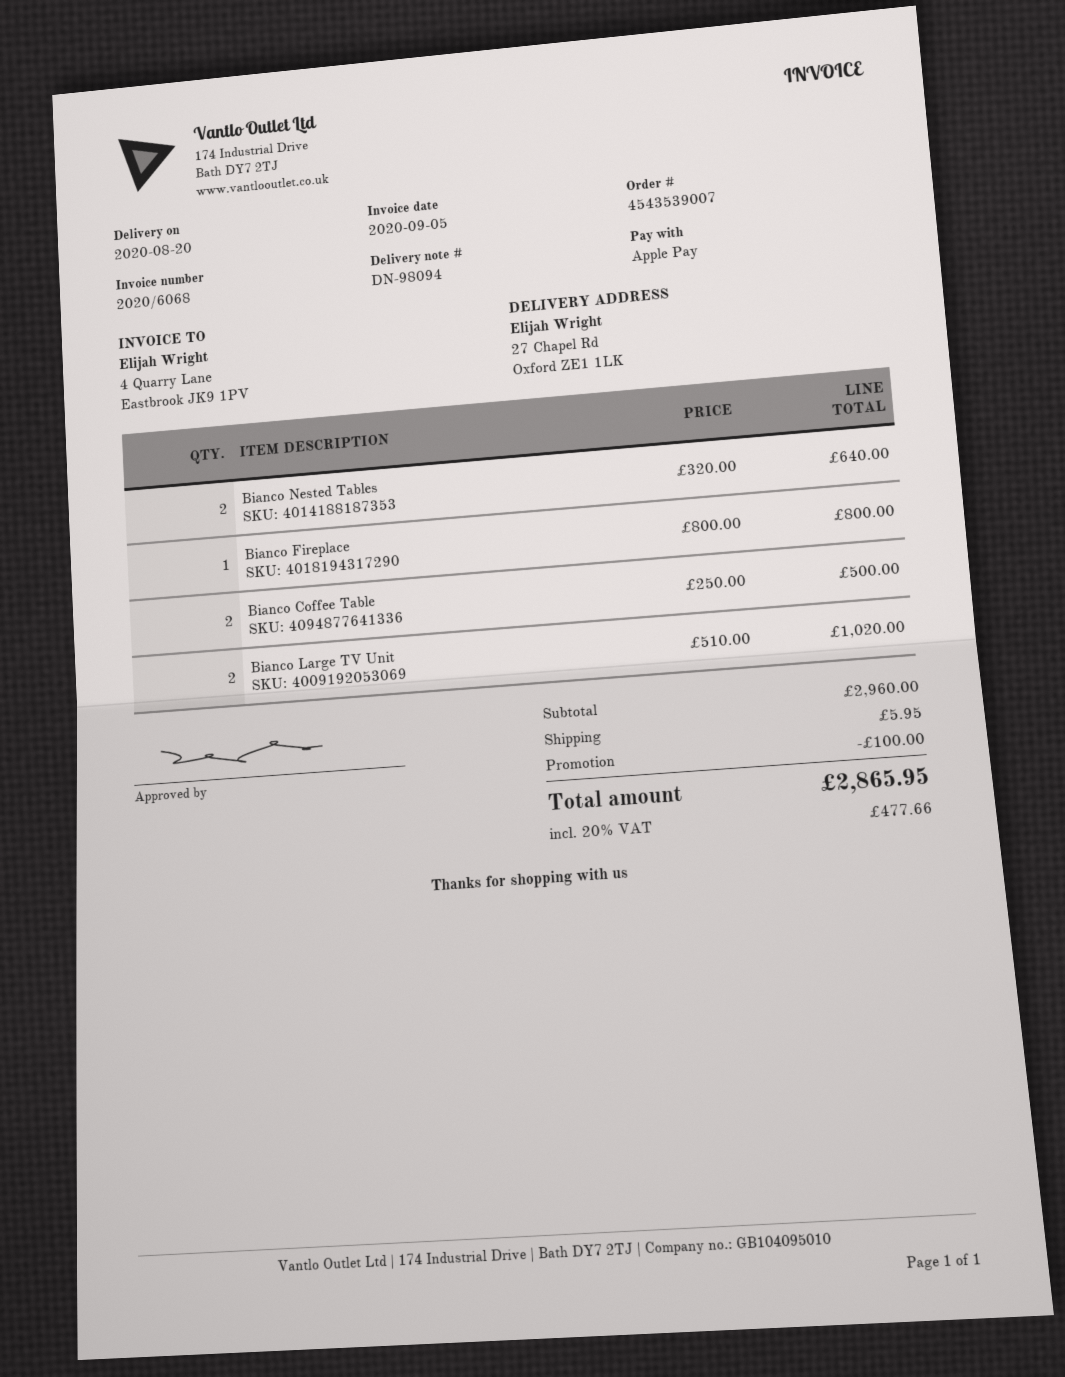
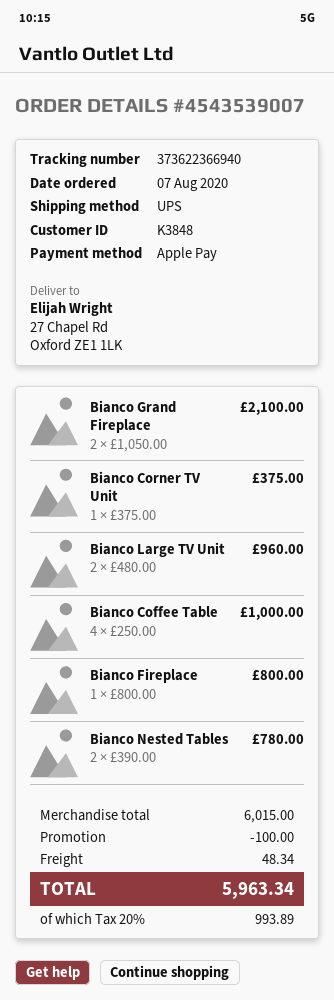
Bianco Nested Tables: 2 x 320.00 = 640.00 -> 2 x 390.00 = 780.00
Bianco Coffee Table: 2 x 250.00 = 500.00 -> 4 x 250.00 = 1000.00
Bianco Large TV Unit: 2 x 510.00 = 1020.00 -> 2 x 480.00 = 960.00
Bianco Grand Fireplace: none -> 2 x 1050.00 = 2100.00
Bianco Corner TV Unit: none -> 1 x 375.00 = 375.00
subtotal: 2960.00 -> 6015.00
shipping: 5.95 -> 48.34
tax: 20% = 477.66 -> 20% = 993.89
total: 2865.95 -> 5963.34

